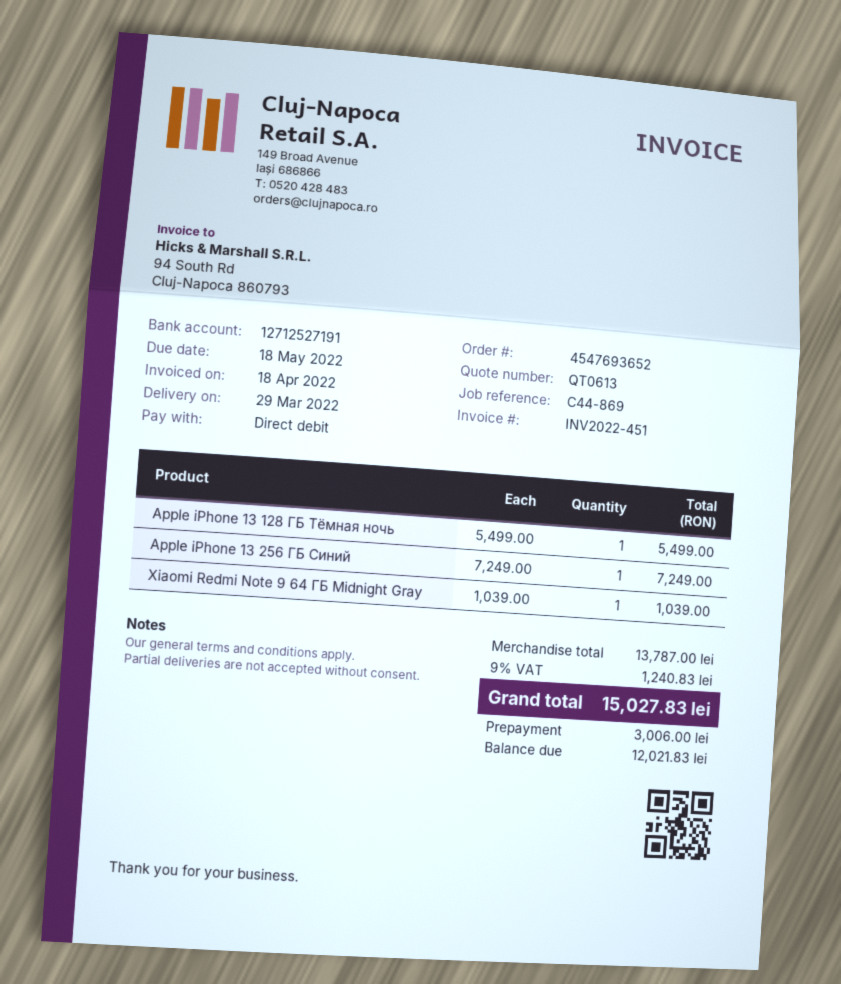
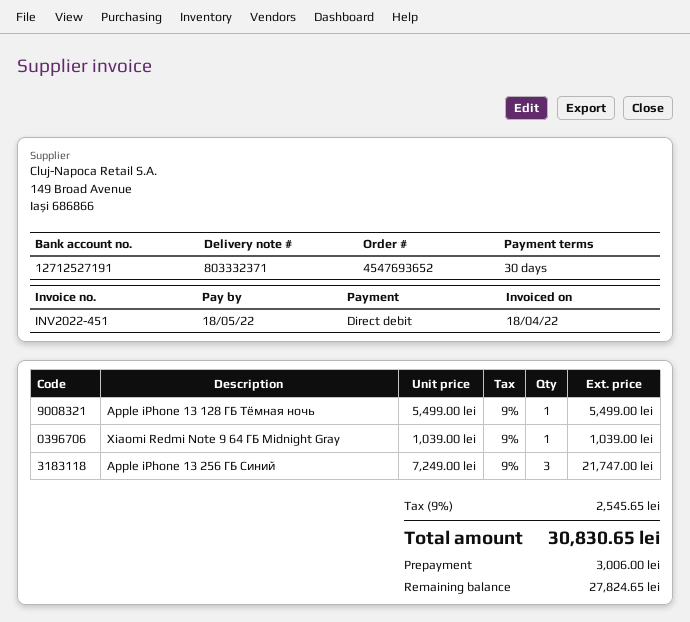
Apple iPhone 13 256 ГБ Синий: 1 x 7249.00 = 7249.00 -> 3 x 7249.00 = 21747.00
tax: 9% = 1240.83 -> 9% = 2545.65
total: 15027.83 -> 30830.65
balance: 12021.83 -> 27824.65

